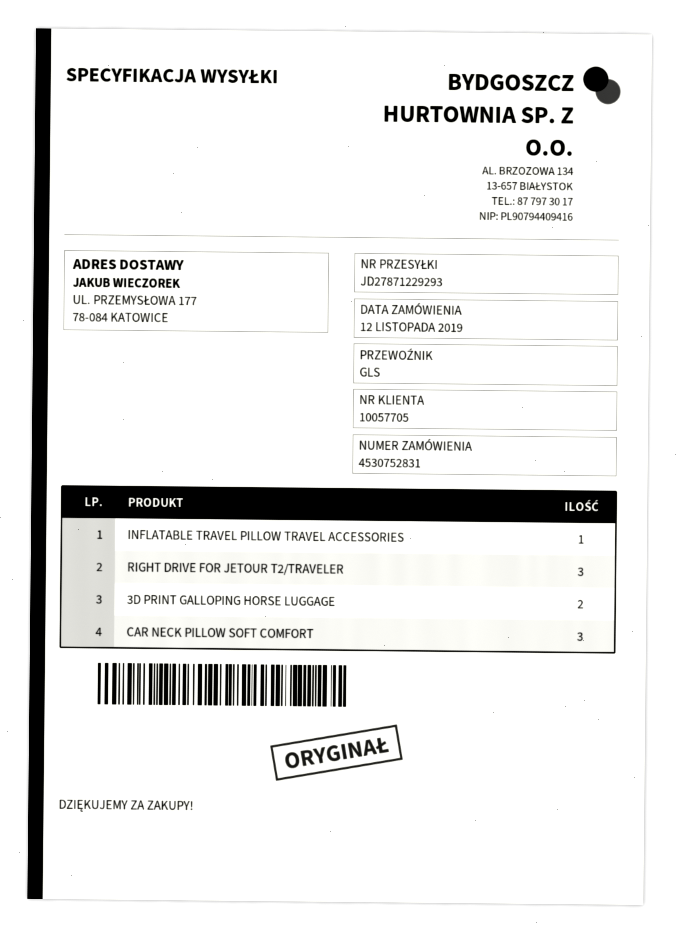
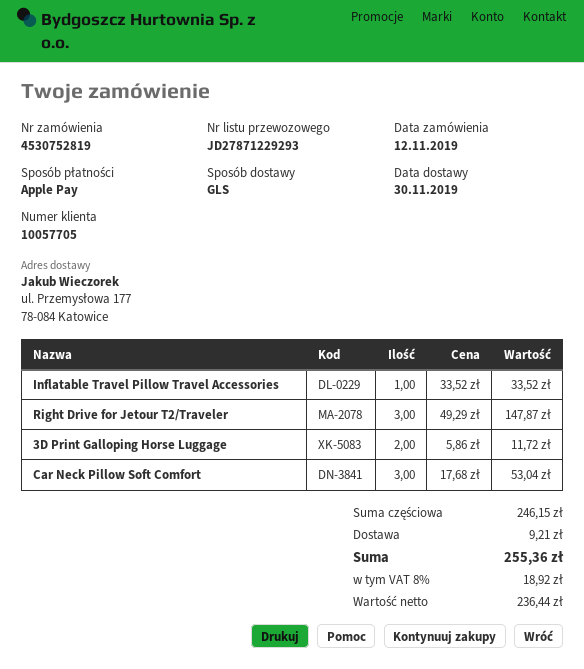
order number: 4530752831 -> 4530752819

